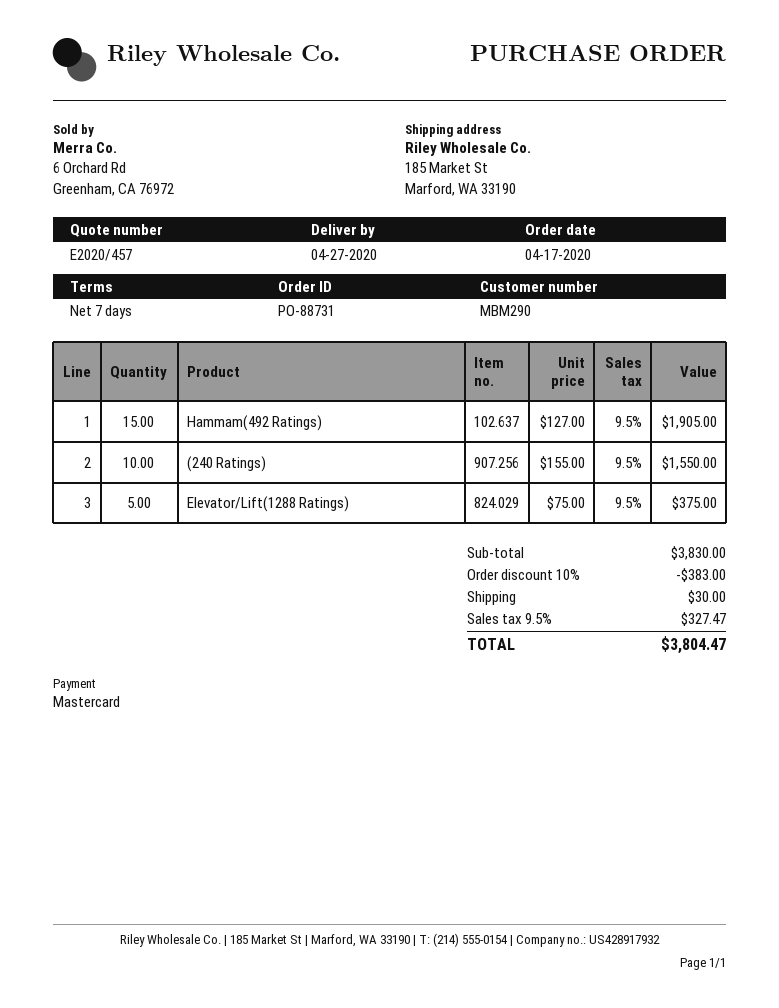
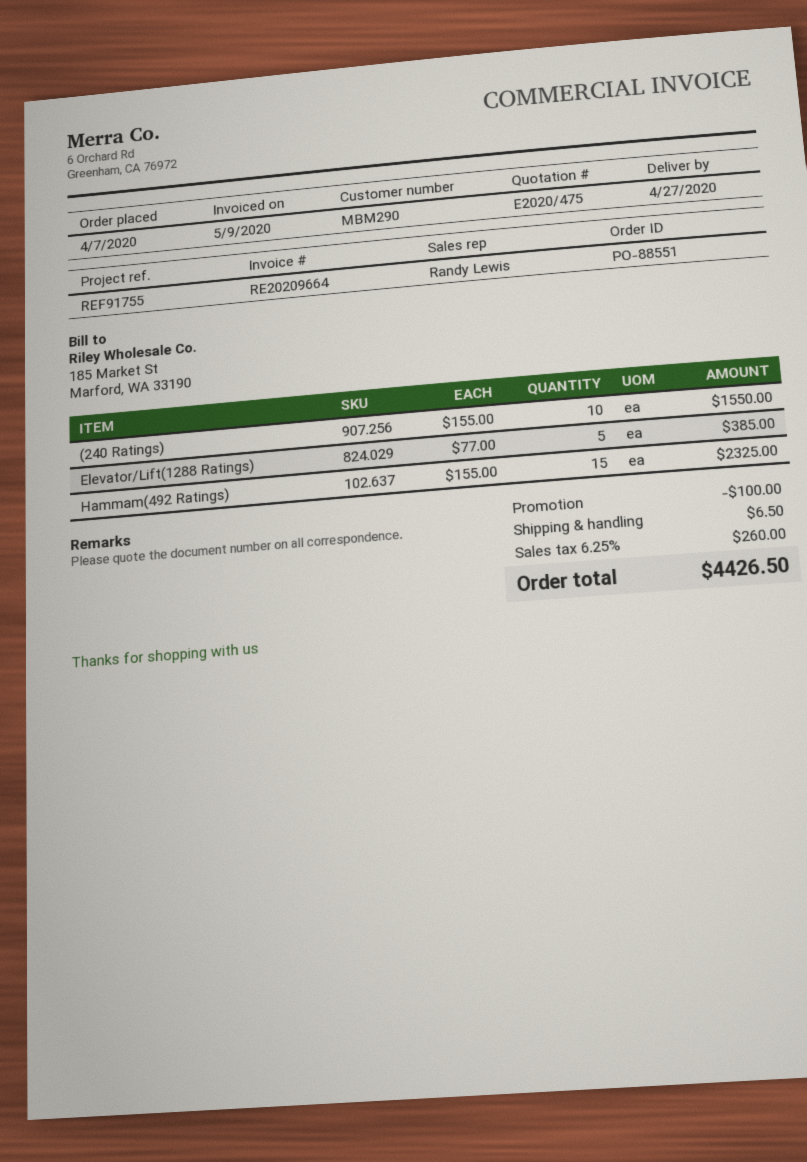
quote number: E2020/457 -> E2020/475
order number: PO-88731 -> PO-88551
order date: 2020-04-17 -> 2020-04-07
Hammam(492 Ratings): 15 x 127.00 = 1905.00 -> 15 x 155.00 = 2325.00
Elevator/Lift(1288 Ratings): 5 x 75.00 = 375.00 -> 5 x 77.00 = 385.00
discount: 383.00 -> 100.00
shipping: 30.00 -> 6.50
tax: 9.5% = 327.47 -> 6.25% = 260.00
total: 3804.47 -> 4426.50

